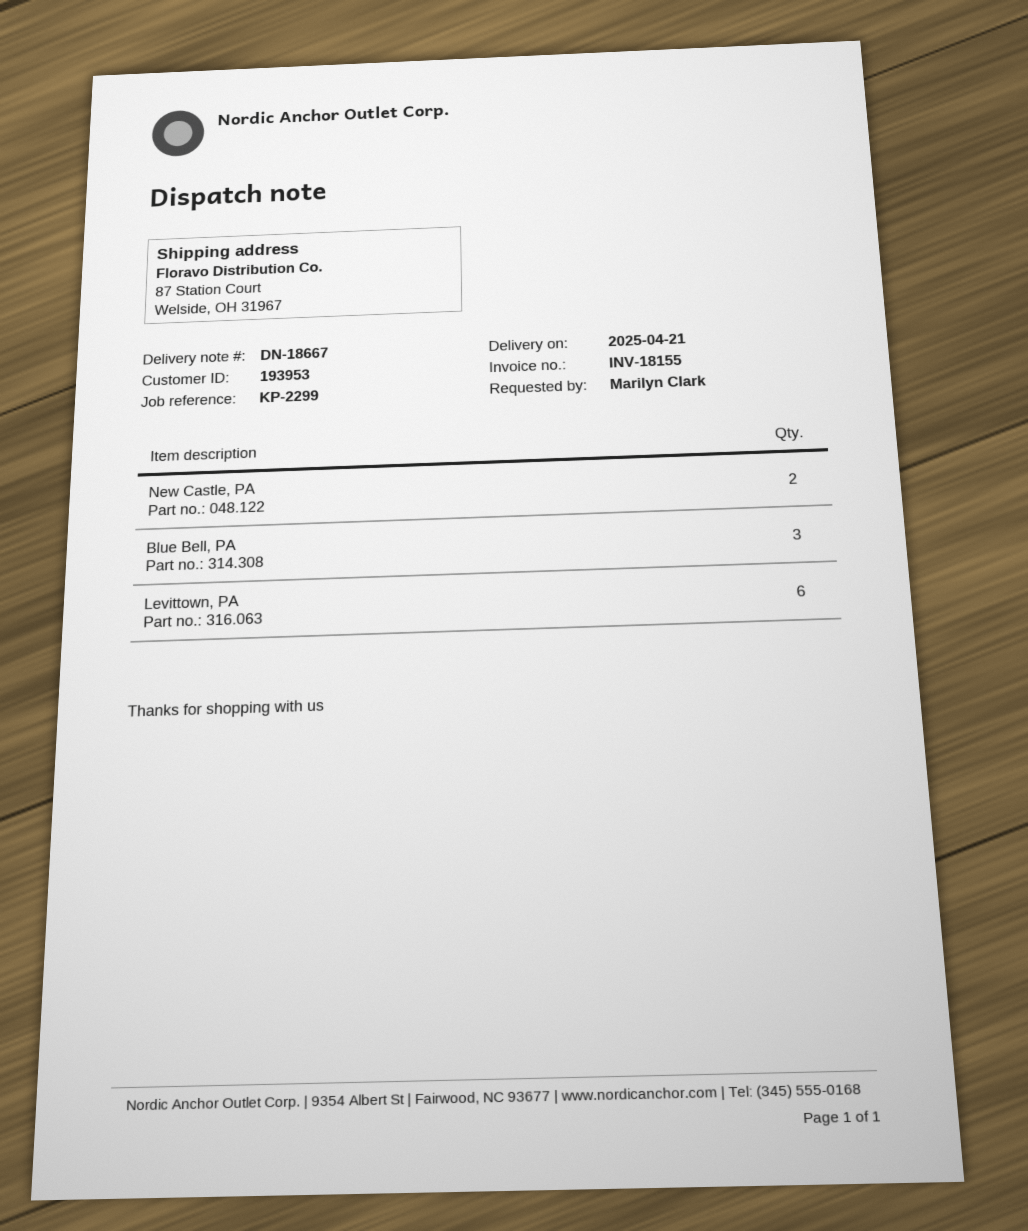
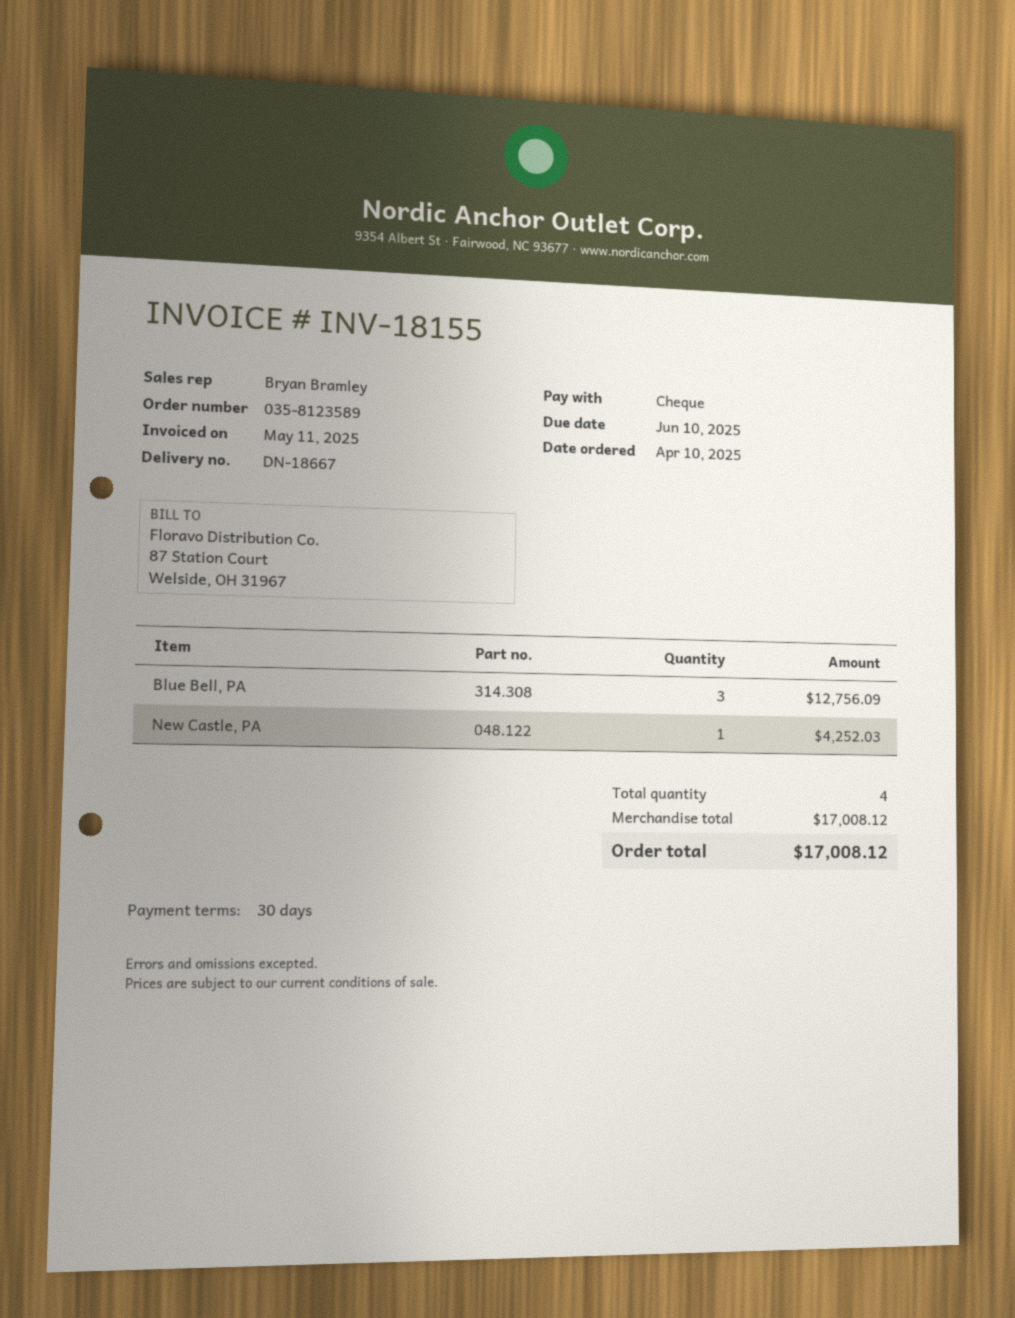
New Castle, PA: 2 -> 1
Levittown, PA: 6 -> none

